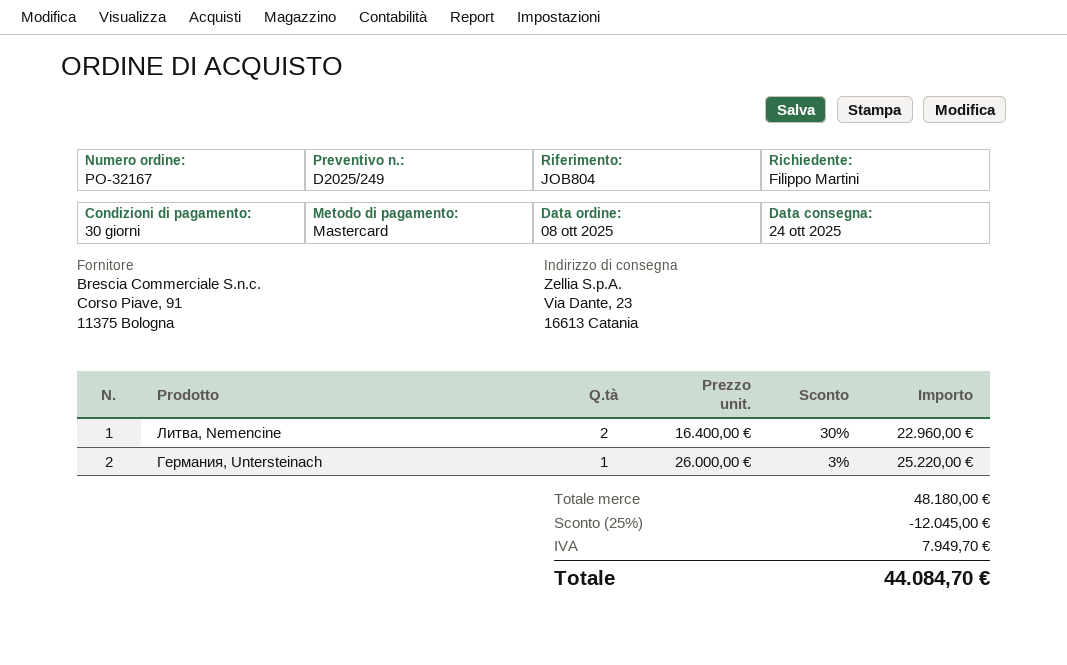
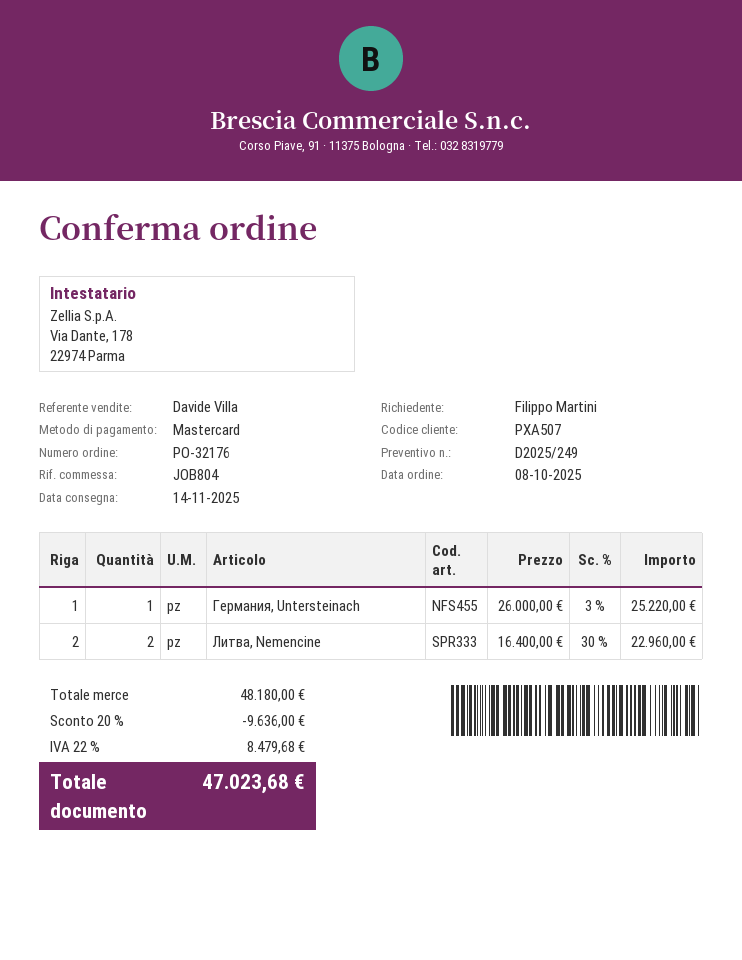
order number: PO-32167 -> PO-32176
delivery date: 2025-10-24 -> 2025-11-14
discount: 25% = 12045.00 -> 20% = 9636.00
tax: 7949.70 -> 8479.68
total: 44084.70 -> 47023.68

